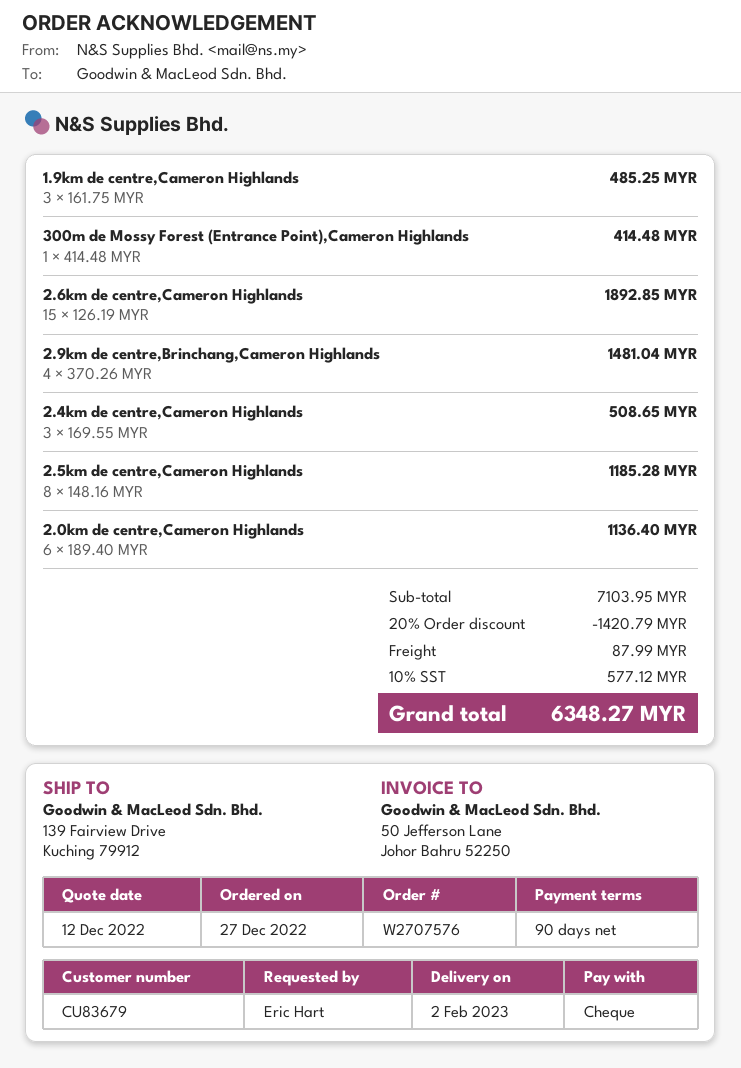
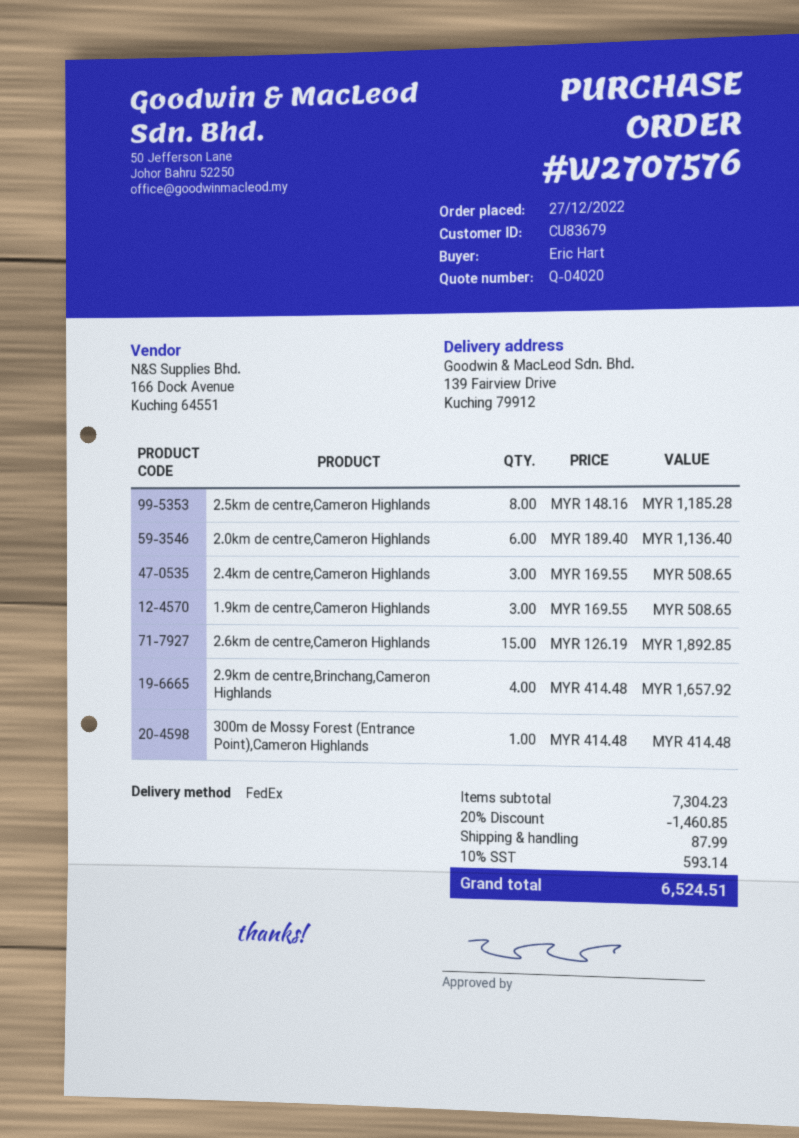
1.9km de centre,Cameron Highlands: 3 x 161.75 = 485.25 -> 3 x 169.55 = 508.65
2.9km de centre,Brinchang,Cameron Highlands: 4 x 370.26 = 1481.04 -> 4 x 414.48 = 1657.92
subtotal: 7103.95 -> 7304.23
discount: 20% = 1420.79 -> 20% = 1460.85
tax: 10% = 577.12 -> 10% = 593.14
total: 6348.27 -> 6524.51

